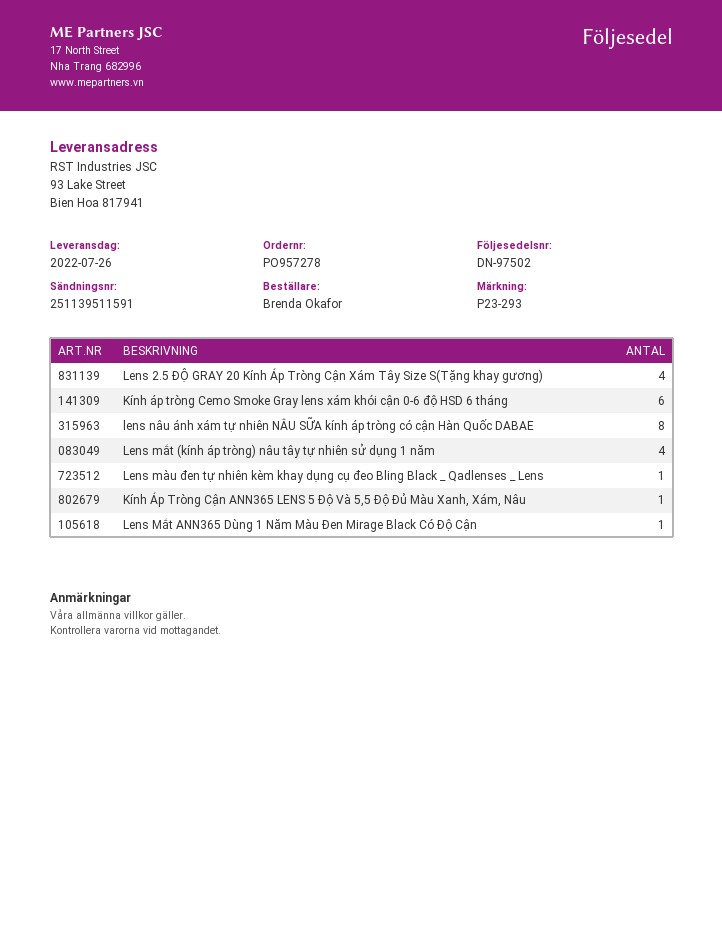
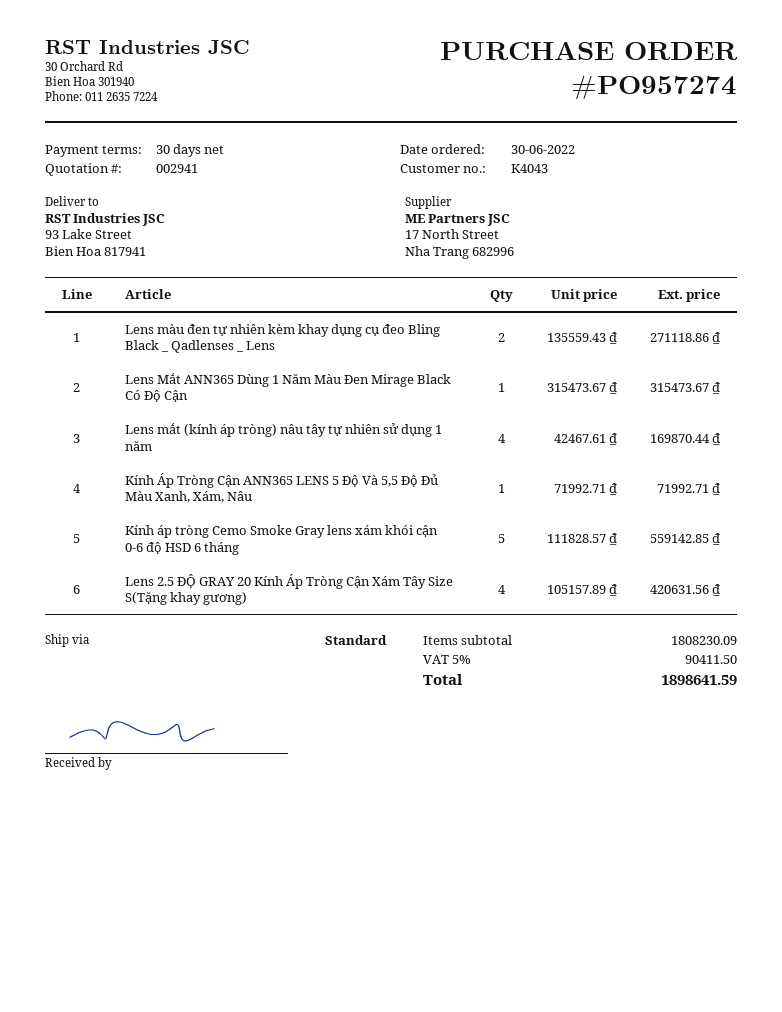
order number: PO957278 -> PO957274
Kính áp tròng Cemo Smoke Gray lens xám khói cận 0-6 độ HSD 6 tháng: 6 -> 5
lens nâu ánh xám tự nhiên NÂU SỮA kính áp tròng có cận Hàn Quốc DABAE: 8 -> none
Lens màu đen tự nhiên kèm khay dụng cụ đeo Bling Black _ Qadlenses _ Lens: 1 -> 2

